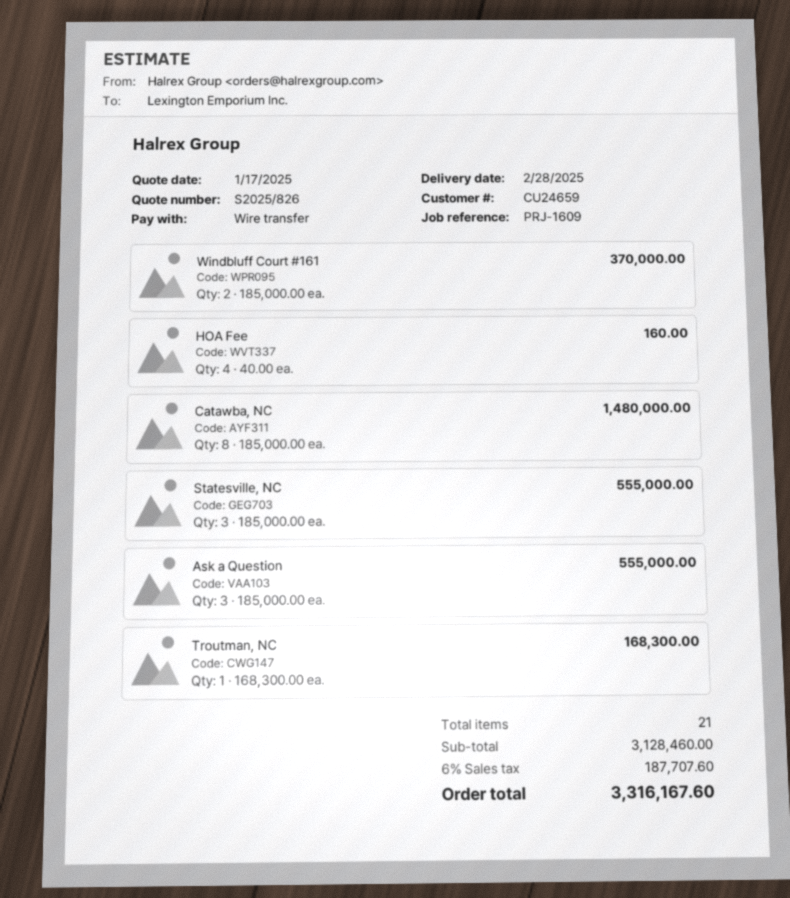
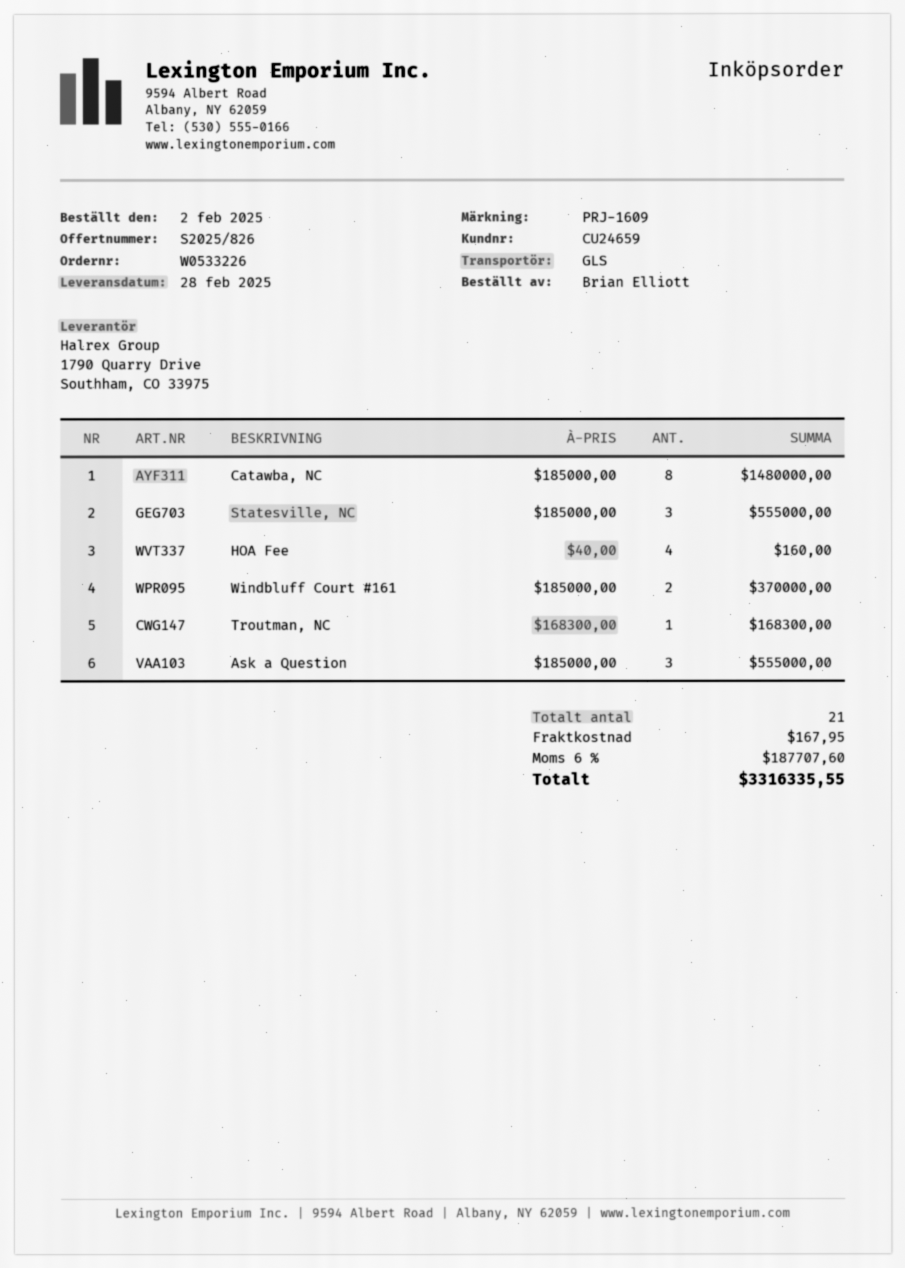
shipping: none -> 167.95
total: 3316167.60 -> 3316335.55

